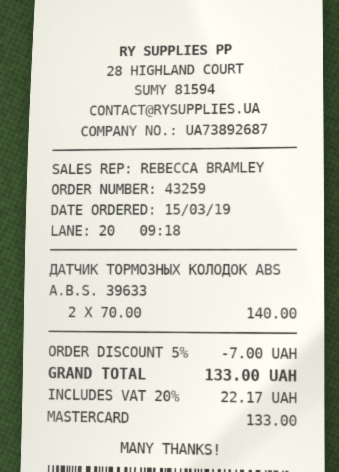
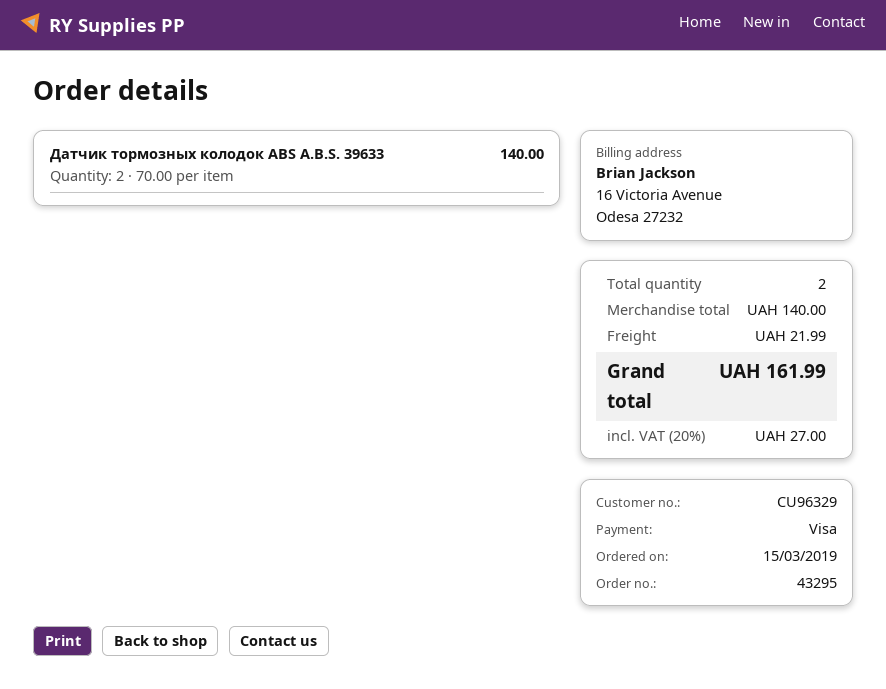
order number: 43259 -> 43295
payment method: Mastercard -> Visa
discount: 5% = 7.00 -> none
shipping: none -> 21.99
tax: 20% = 22.17 -> 20% = 27.00
total: 133.00 -> 161.99

